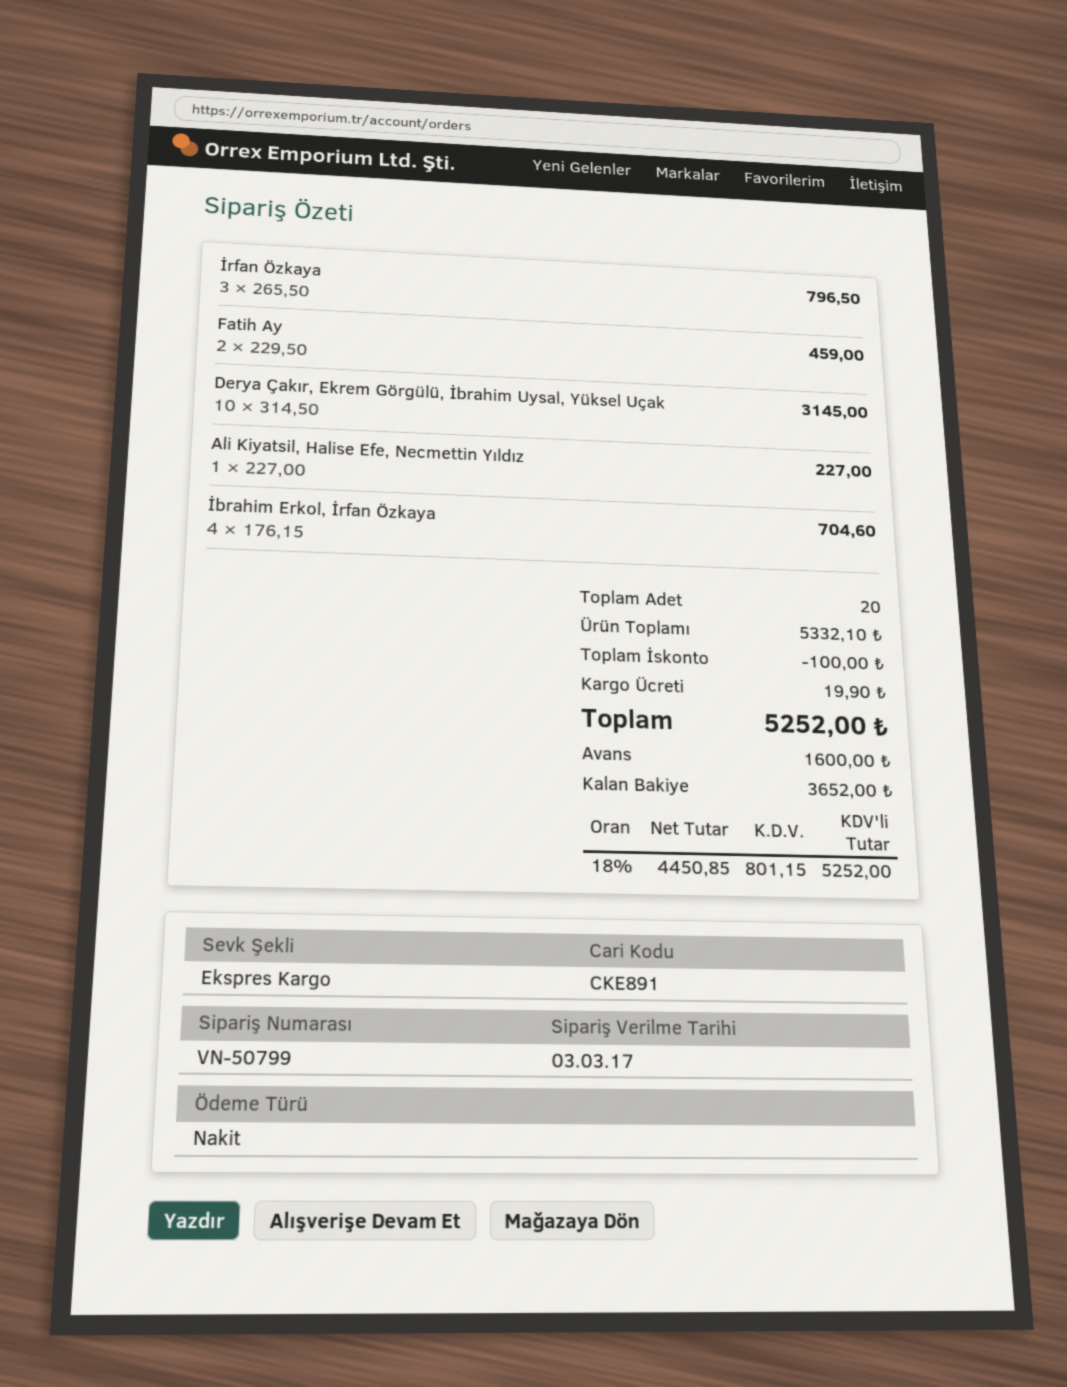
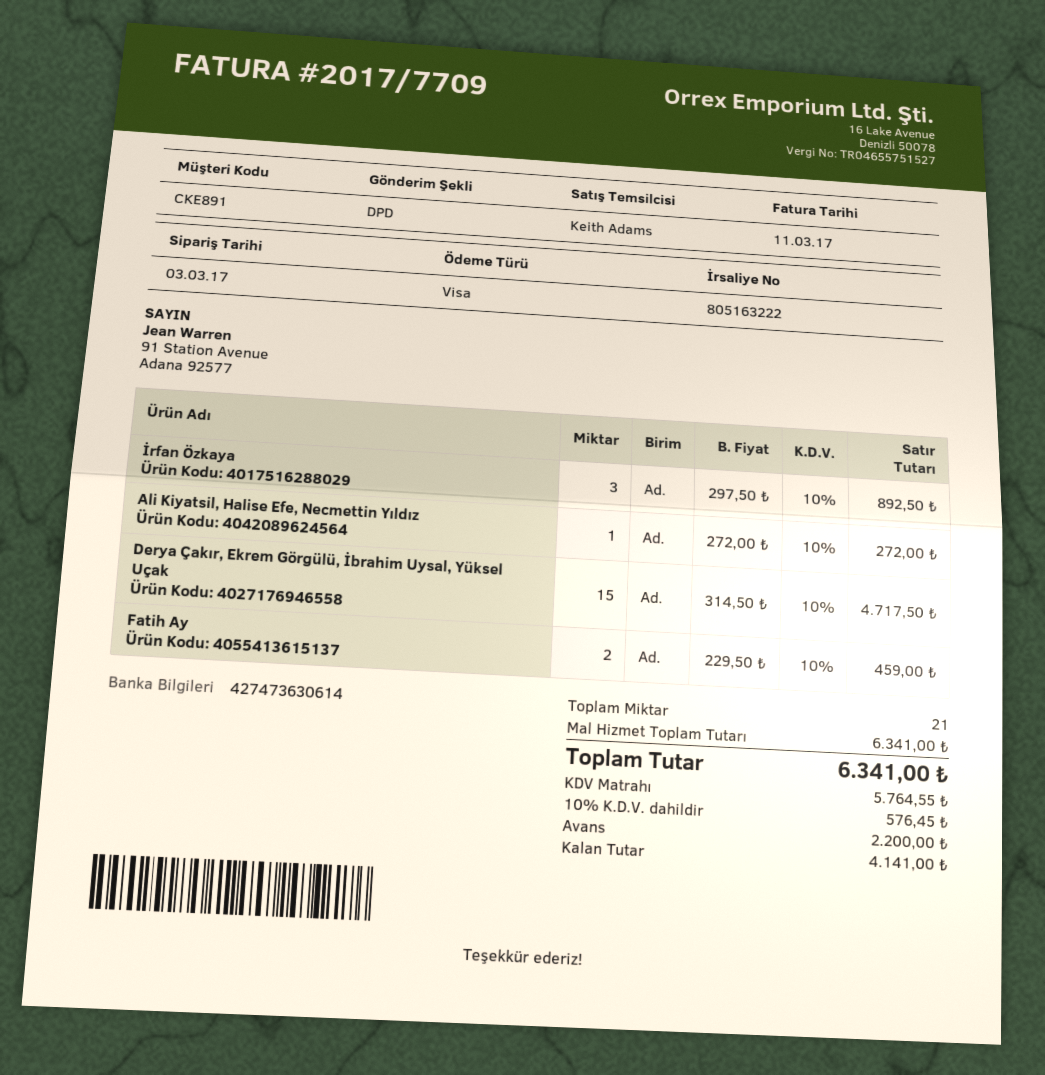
payment method: cash -> Visa
shipping method: express -> DPD
İrfan Özkaya: 3 x 265.50 = 796.50 -> 3 x 297.50 = 892.50
Derya Çakır, Ekrem Görgülü, İbrahim Uysal, Yüksel Uçak: 10 x 314.50 = 3145.00 -> 15 x 314.50 = 4717.50
Ali Kiyatsil, Halise Efe, Necmettin Yıldız: 1 x 227.00 = 227.00 -> 1 x 272.00 = 272.00
İbrahim Erkol, İrfan Özkaya: 4 x 176.15 = 704.60 -> none
total quantity: 20 -> 21
subtotal: 5332.10 -> 6341.00
discount: 100.00 -> none
shipping: 19.90 -> none
net: 4450.85 -> 5764.55
tax: 18% = 801.15 -> 10% = 576.45
total: 5252.00 -> 6341.00
deposit: 1600.00 -> 2200.00
balance: 3652.00 -> 4141.00

